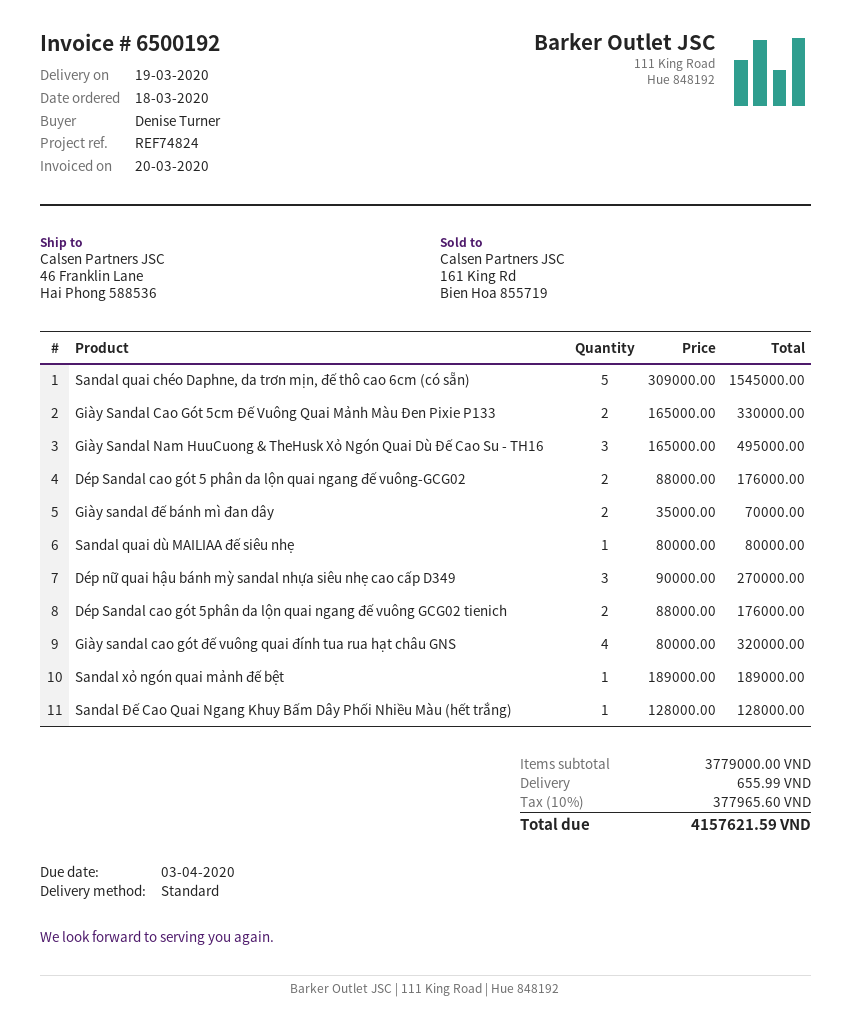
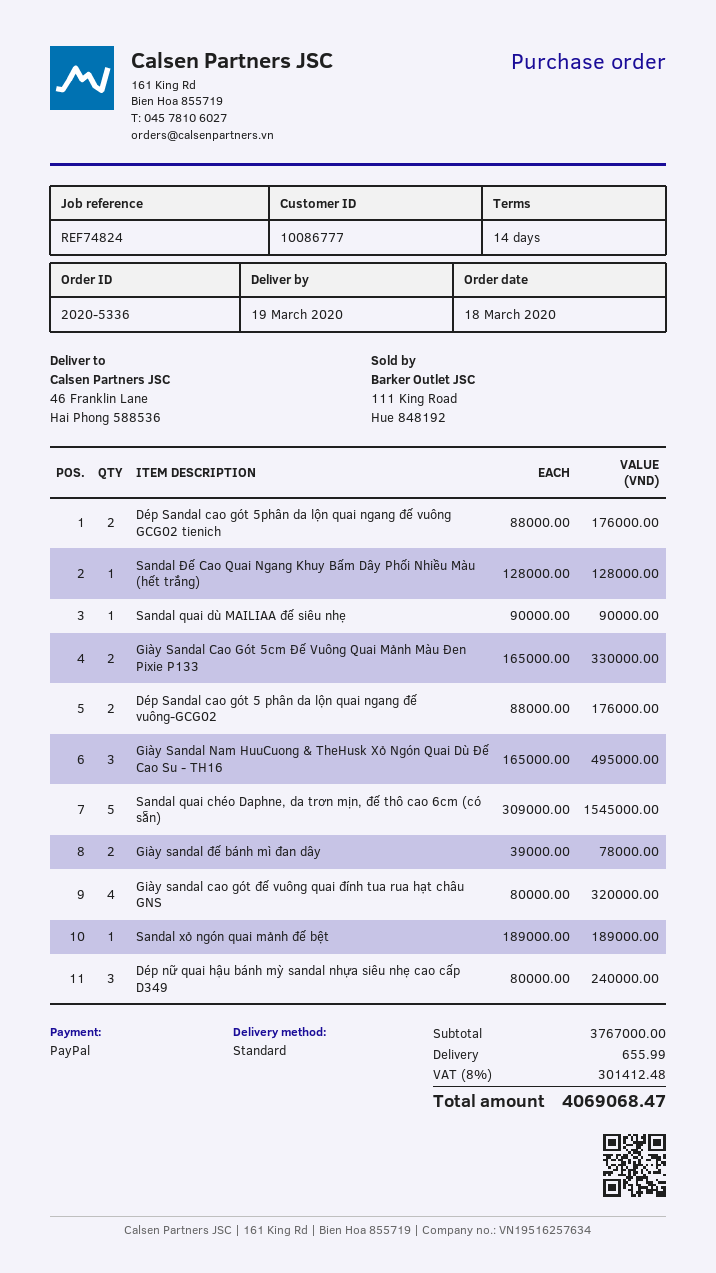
Giày sandal đế bánh mì đan dây: 2 x 35000.00 = 70000.00 -> 2 x 39000.00 = 78000.00
Sandal quai dù MAILIAA đế siêu nhẹ: 1 x 80000.00 = 80000.00 -> 1 x 90000.00 = 90000.00
Dép nữ quai hậu bánh mỳ sandal nhựa siêu nhẹ cao cấp D349: 3 x 90000.00 = 270000.00 -> 3 x 80000.00 = 240000.00
subtotal: 3779000.00 -> 3767000.00
tax: 10% = 377965.60 -> 8% = 301412.48
total: 4157621.59 -> 4069068.47

